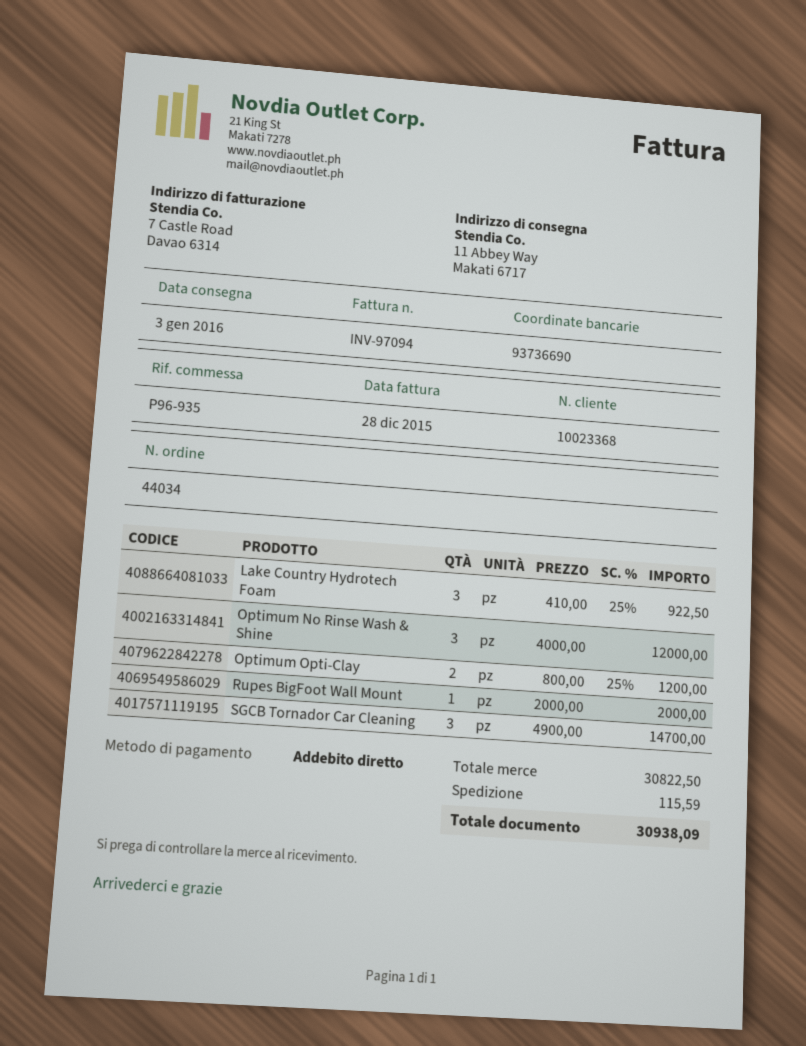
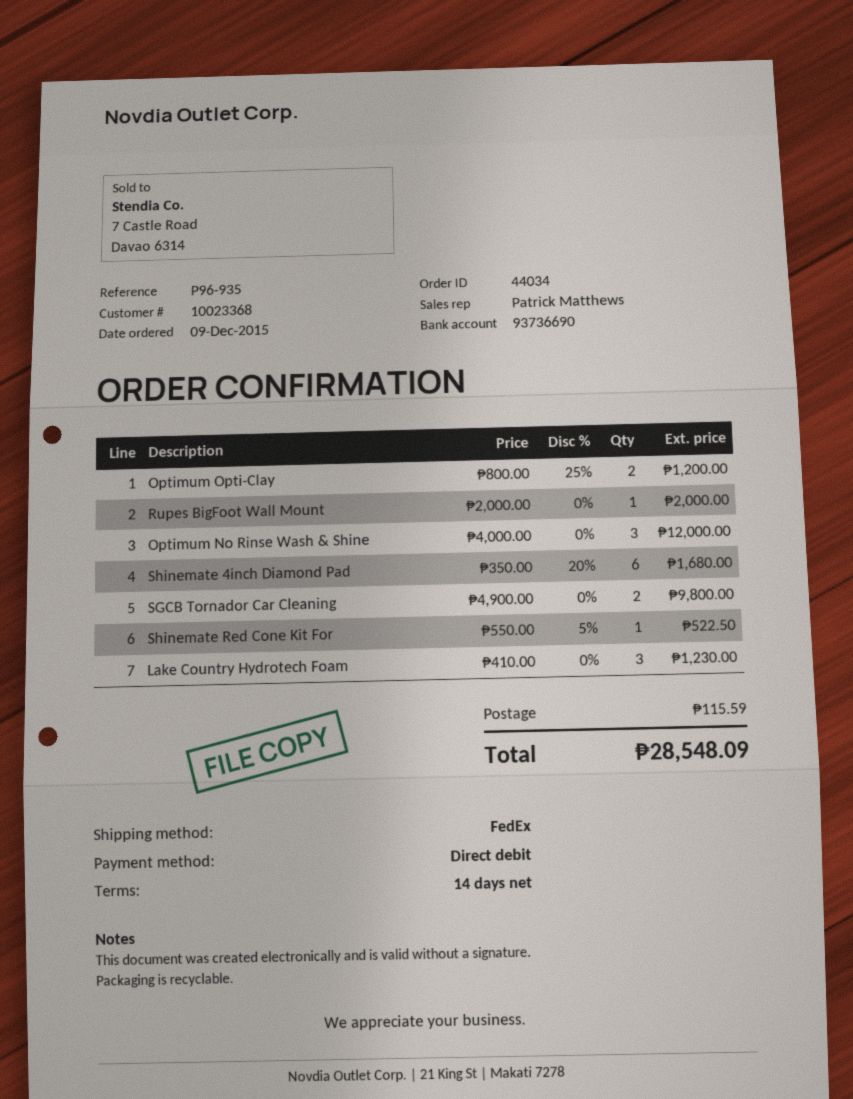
Lake Country Hydrotech Foam: 3 x 410.00 - 25% = 922.50 -> 3 x 410.00 = 1230.00
SGCB Tornador Car Cleaning: 3 x 4900.00 = 14700.00 -> 2 x 4900.00 = 9800.00
Shinemate 4inch Diamond Pad: none -> 6 x 350.00 - 20% = 1680.00
Shinemate Red Cone Kit For: none -> 1 x 550.00 - 5% = 522.50
total: 30938.09 -> 28548.09

